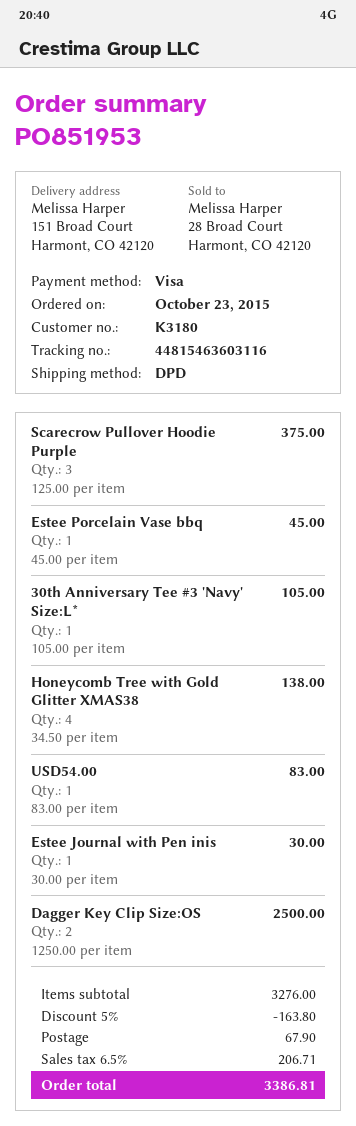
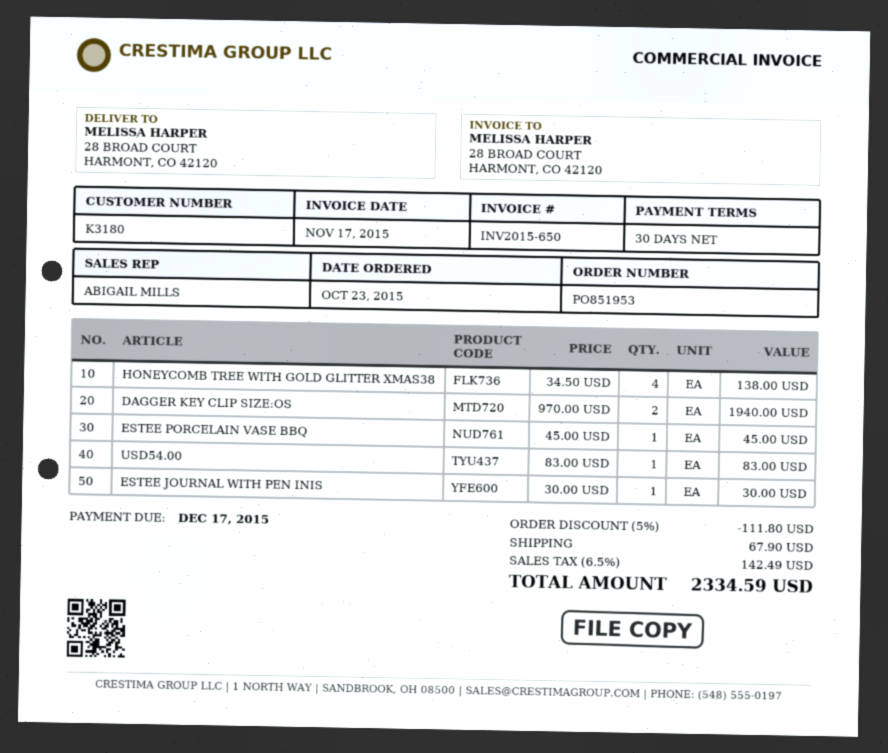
ship to: 151 Broad Court, Harmont, CO 42120 -> 28 BROAD COURT, HARMONT, CO 42120
Scarecrow Pullover Hoodie Purple: 3 x 125.00 = 375.00 -> none
30th Anniversary Tee #3 'Navy' Size:L*: 1 x 105.00 = 105.00 -> none
Dagger Key Clip Size:OS: 2 x 1250.00 = 2500.00 -> 2 x 970.00 = 1940.00
discount: 5% = 163.80 -> 5% = 111.80
tax: 6.5% = 206.71 -> 6.5% = 142.49
total: 3386.81 -> 2334.59

